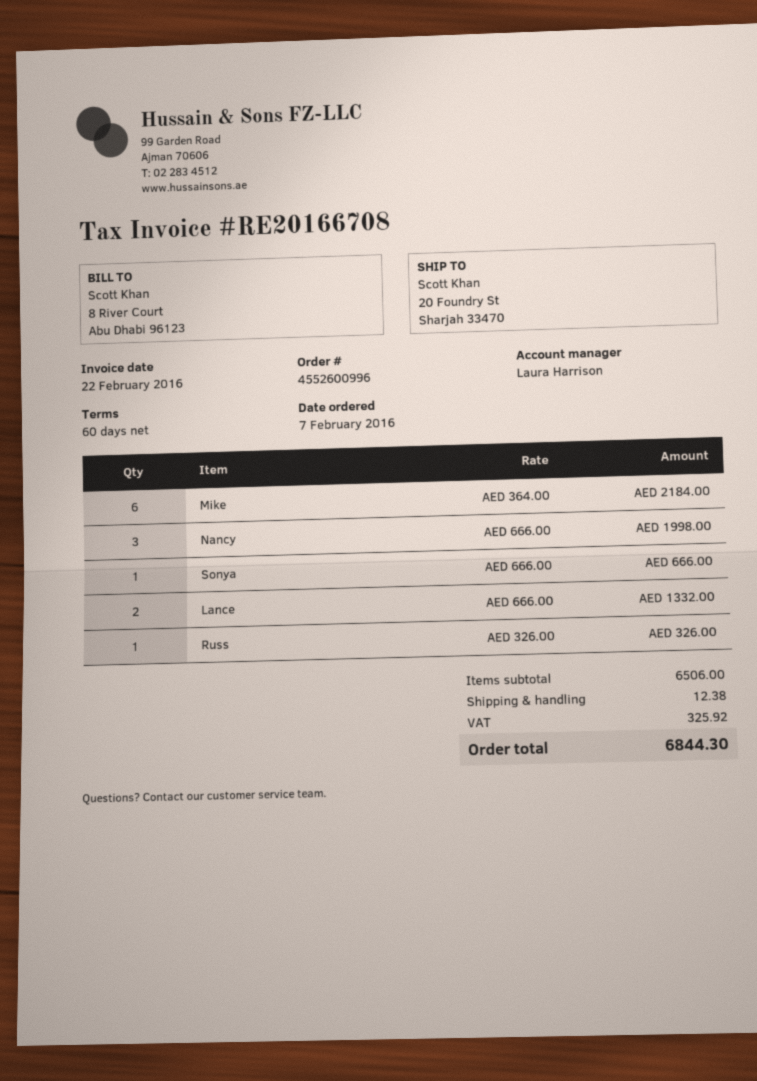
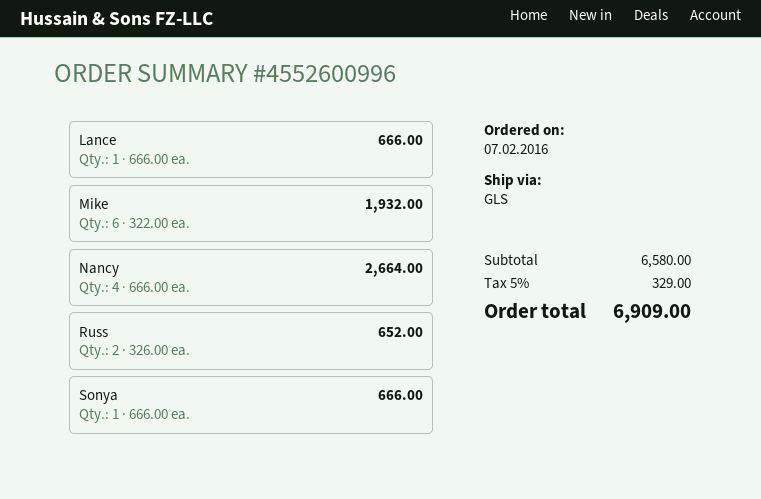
Mike: 6 x 364.00 = 2184.00 -> 6 x 322.00 = 1932.00
Nancy: 3 x 666.00 = 1998.00 -> 4 x 666.00 = 2664.00
Lance: 2 x 666.00 = 1332.00 -> 1 x 666.00 = 666.00
Russ: 1 x 326.00 = 326.00 -> 2 x 326.00 = 652.00
subtotal: 6506.00 -> 6580.00
shipping: 12.38 -> none
tax: 325.92 -> 329.00
total: 6844.30 -> 6909.00

